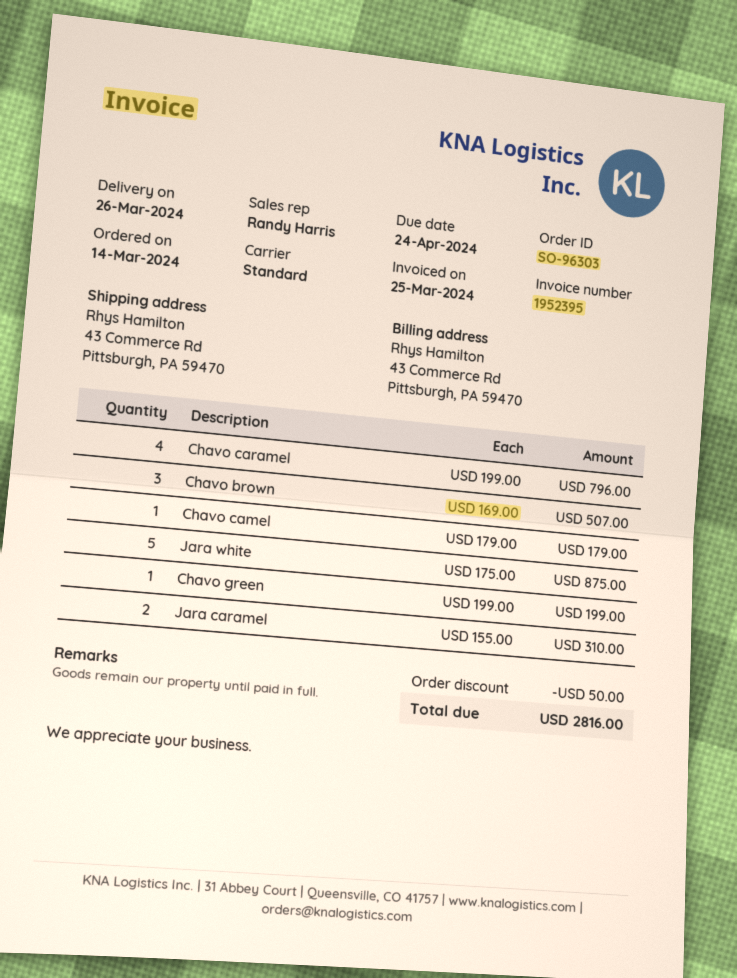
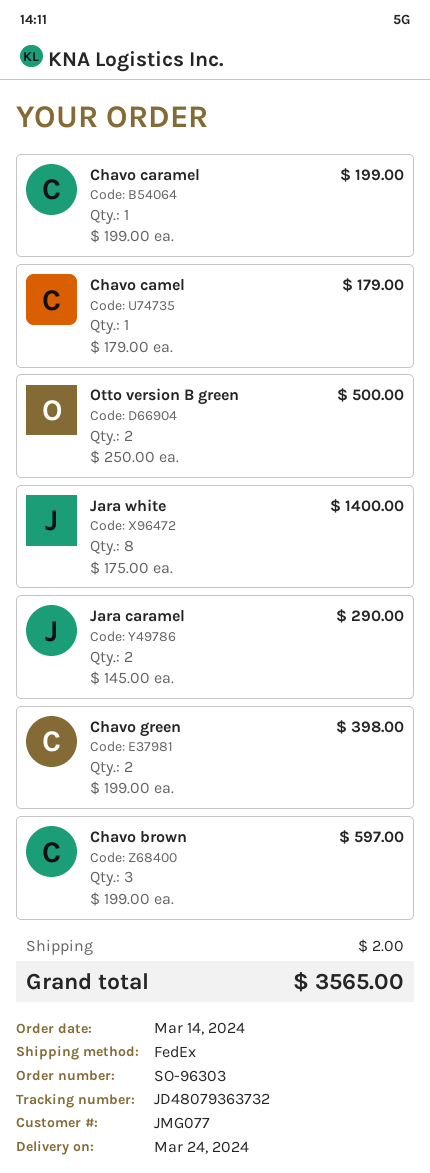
delivery date: 2024-03-26 -> 2024-03-24
shipping method: standard -> FedEx
Chavo caramel: 4 x 199.00 = 796.00 -> 1 x 199.00 = 199.00
Chavo brown: 3 x 169.00 = 507.00 -> 3 x 199.00 = 597.00
Jara white: 5 x 175.00 = 875.00 -> 8 x 175.00 = 1400.00
Chavo green: 1 x 199.00 = 199.00 -> 2 x 199.00 = 398.00
Jara caramel: 2 x 155.00 = 310.00 -> 2 x 145.00 = 290.00
Otto version B green: none -> 2 x 250.00 = 500.00
discount: 50.00 -> none
shipping: none -> 2.00
total: 2816.00 -> 3565.00

